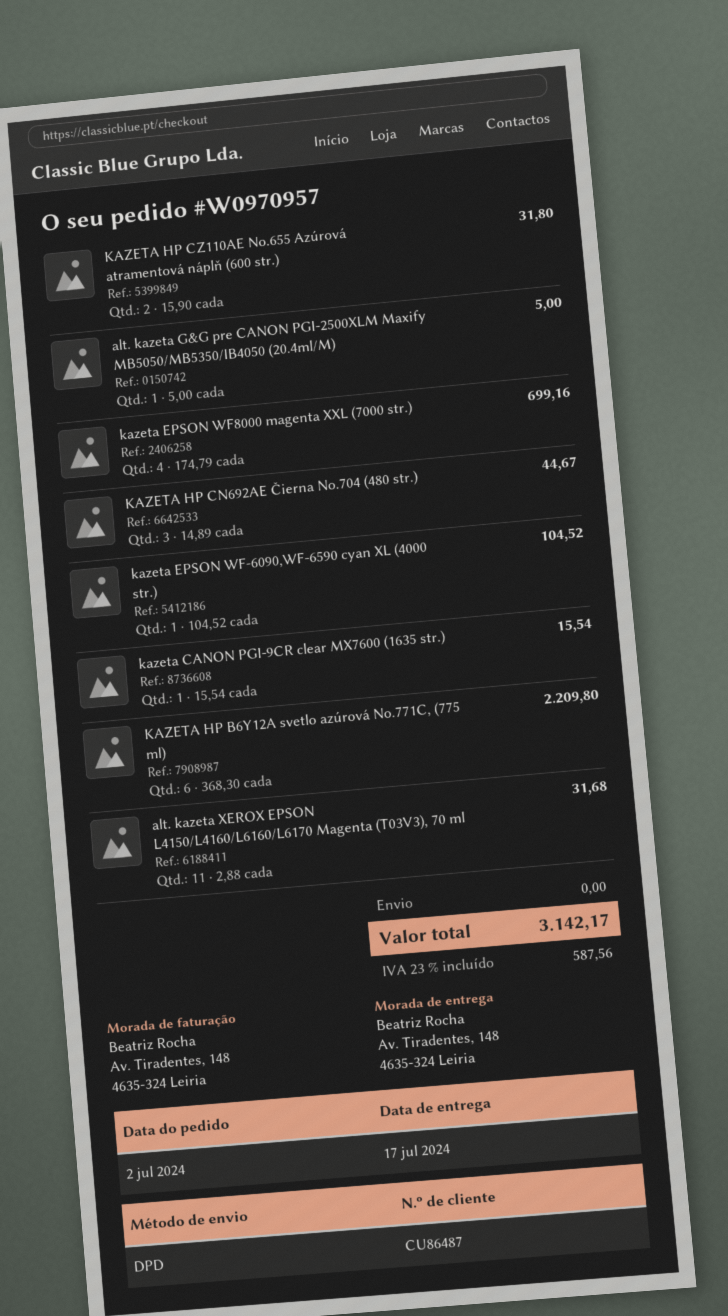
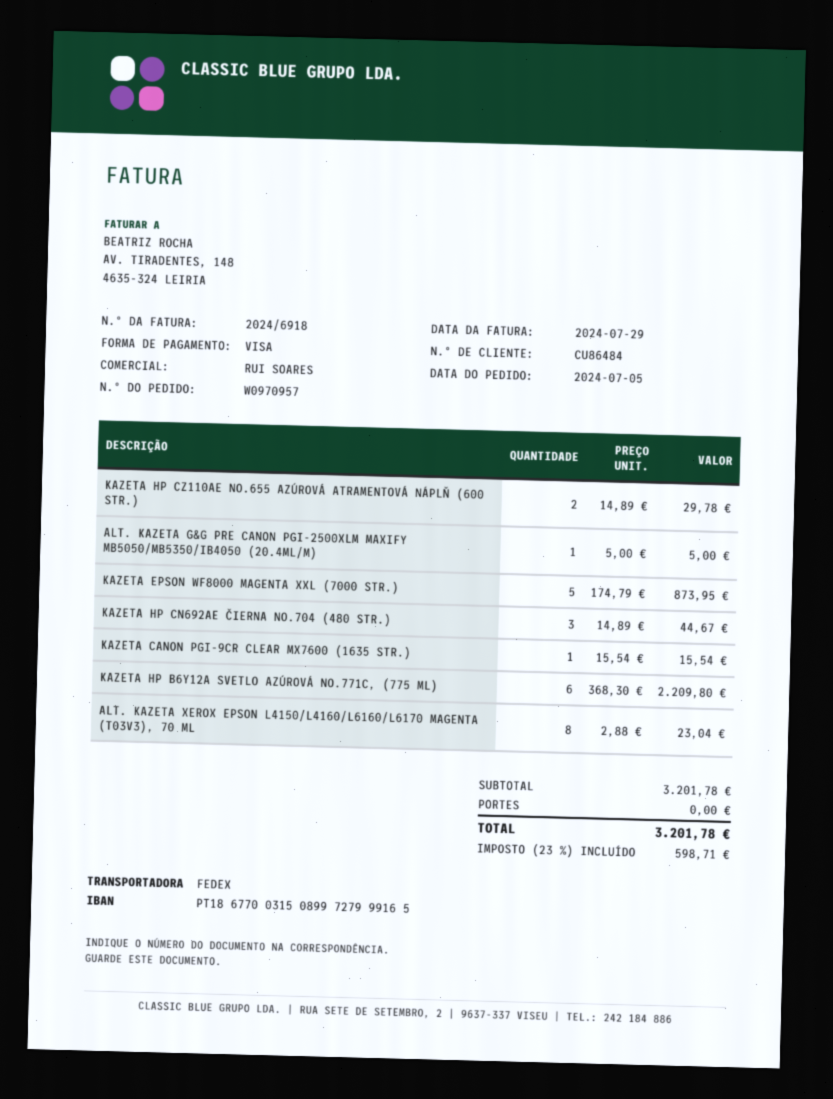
order date: 2024-07-02 -> 2024-07-05
customer number: CU86487 -> CU86484
shipping method: DPD -> FedEx
KAZETA HP CZ110AE No.655 Azúrová atramentová náplň (600 str.): 2 x 15.90 = 31.80 -> 2 x 14.89 = 29.78
kazeta EPSON WF8000 magenta XXL (7000 str.): 4 x 174.79 = 699.16 -> 5 x 174.79 = 873.95
kazeta EPSON WF-6090,WF-6590 cyan XL (4000 str.): 1 x 104.52 = 104.52 -> none
alt. kazeta XEROX EPSON L4150/L4160/L6160/L6170 Magenta (T03V3), 70 ml: 11 x 2.88 = 31.68 -> 8 x 2.88 = 23.04
tax: 23% = 587.56 -> 23% = 598.71
total: 3142.17 -> 3201.78

